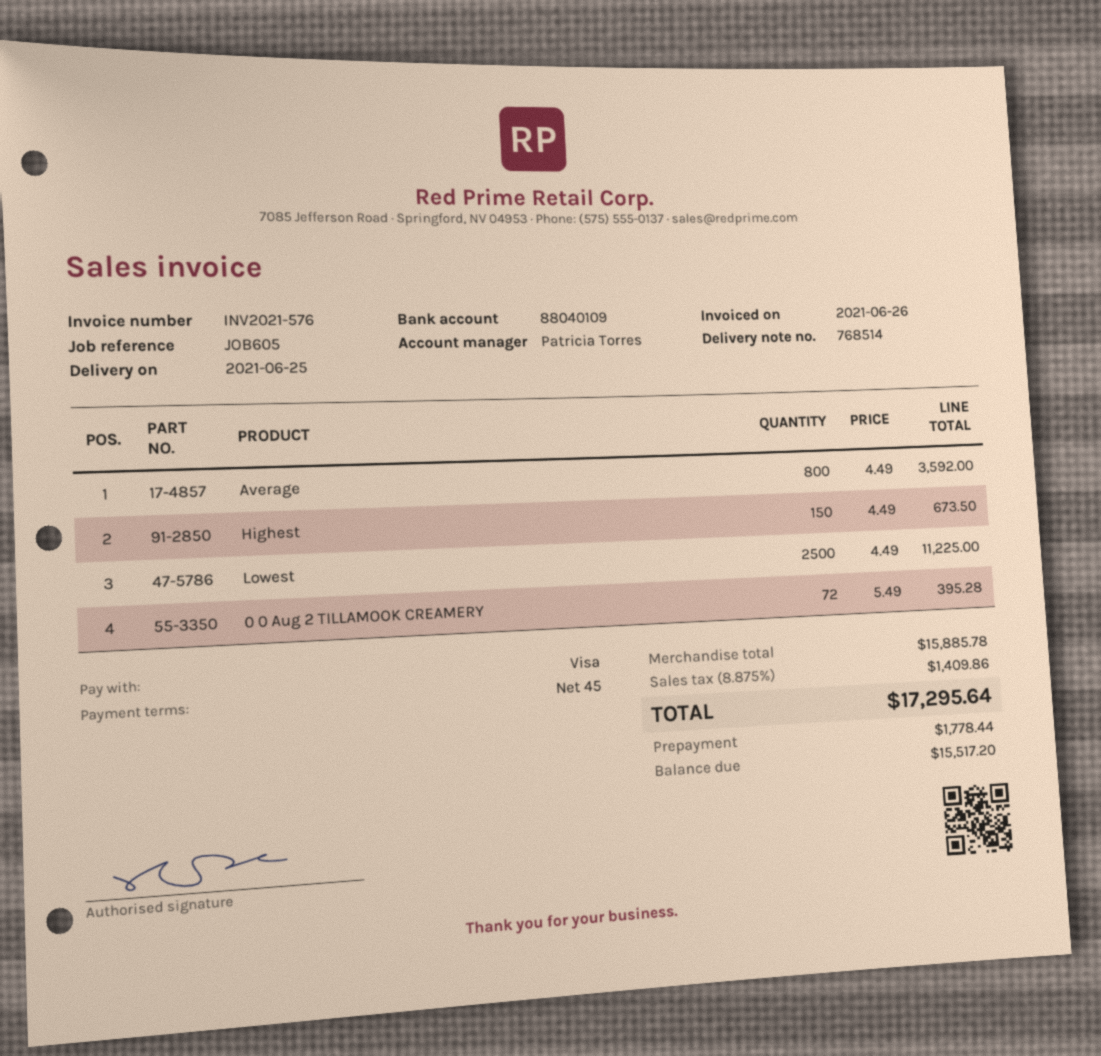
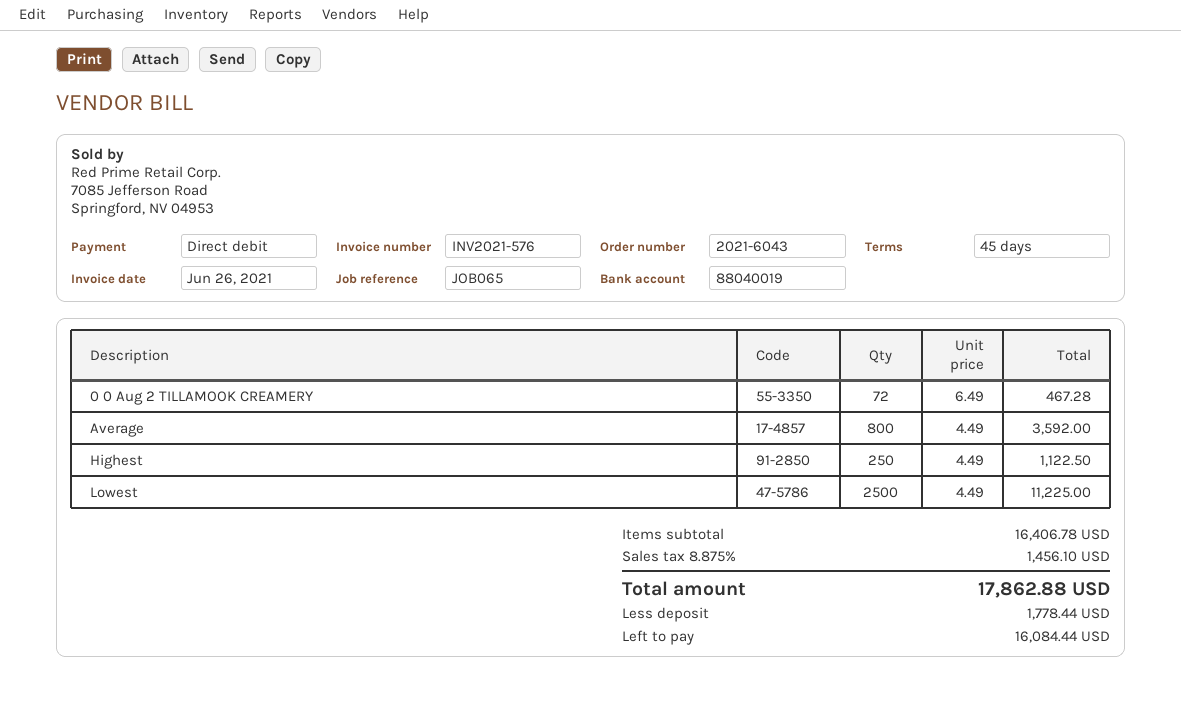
reference: JOB605 -> JOB065
payment method: Visa -> direct debit
bank account: 88040109 -> 88040019
Highest: 150 x 4.49 = 673.50 -> 250 x 4.49 = 1122.50
0 0 Aug 2 TILLAMOOK CREAMERY: 72 x 5.49 = 395.28 -> 72 x 6.49 = 467.28
subtotal: 15885.78 -> 16406.78
tax: 8.875% = 1409.86 -> 8.875% = 1456.10
total: 17295.64 -> 17862.88
balance: 15517.20 -> 16084.44

